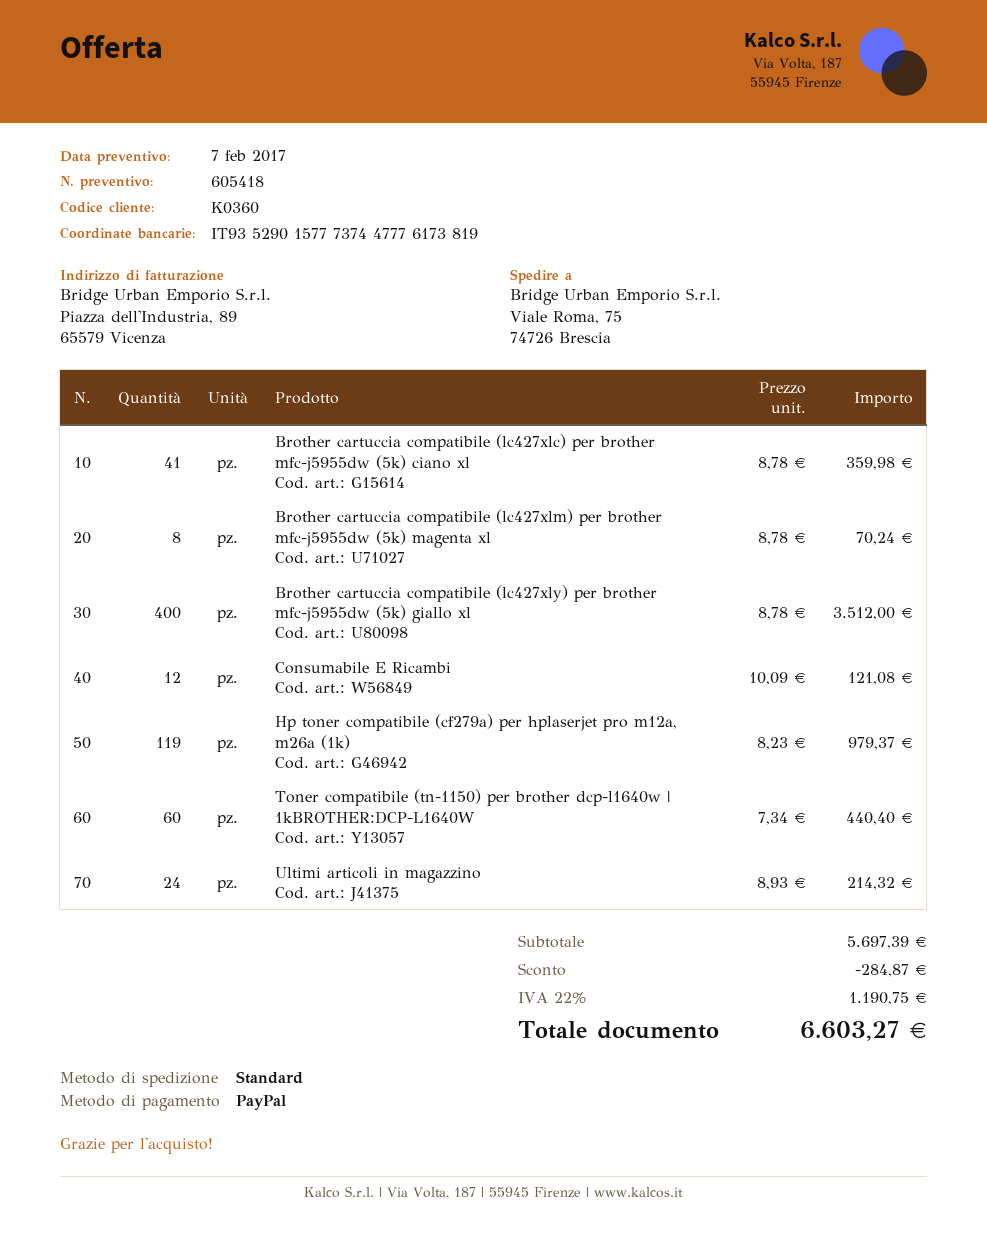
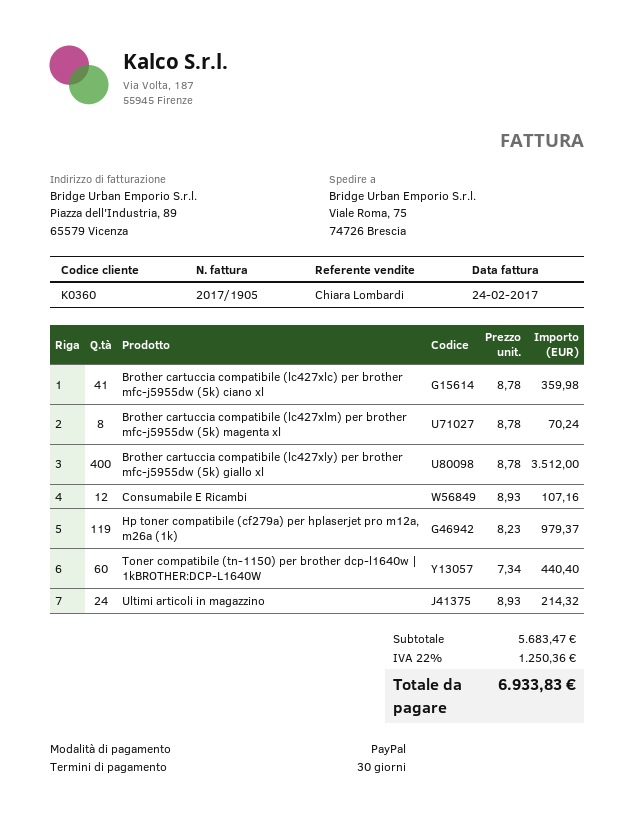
Consumabile E Ricambi: 12 x 10.09 = 121.08 -> 12 x 8.93 = 107.16
subtotal: 5697.39 -> 5683.47
discount: 284.87 -> none
tax: 22% = 1190.75 -> 22% = 1250.36
total: 6603.27 -> 6933.83

